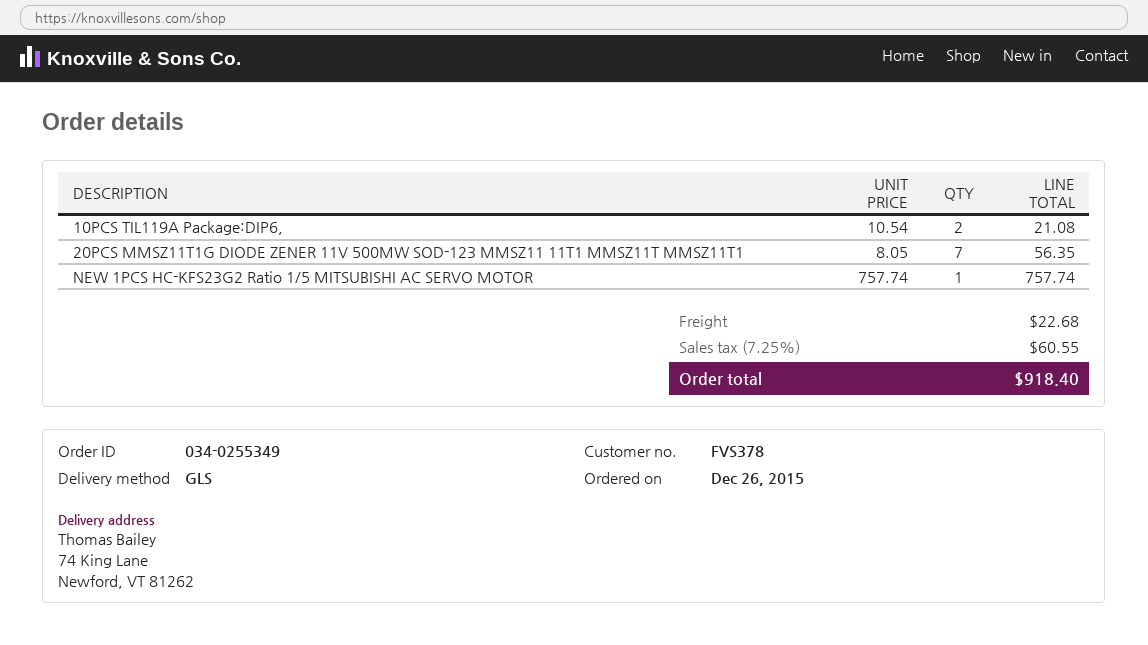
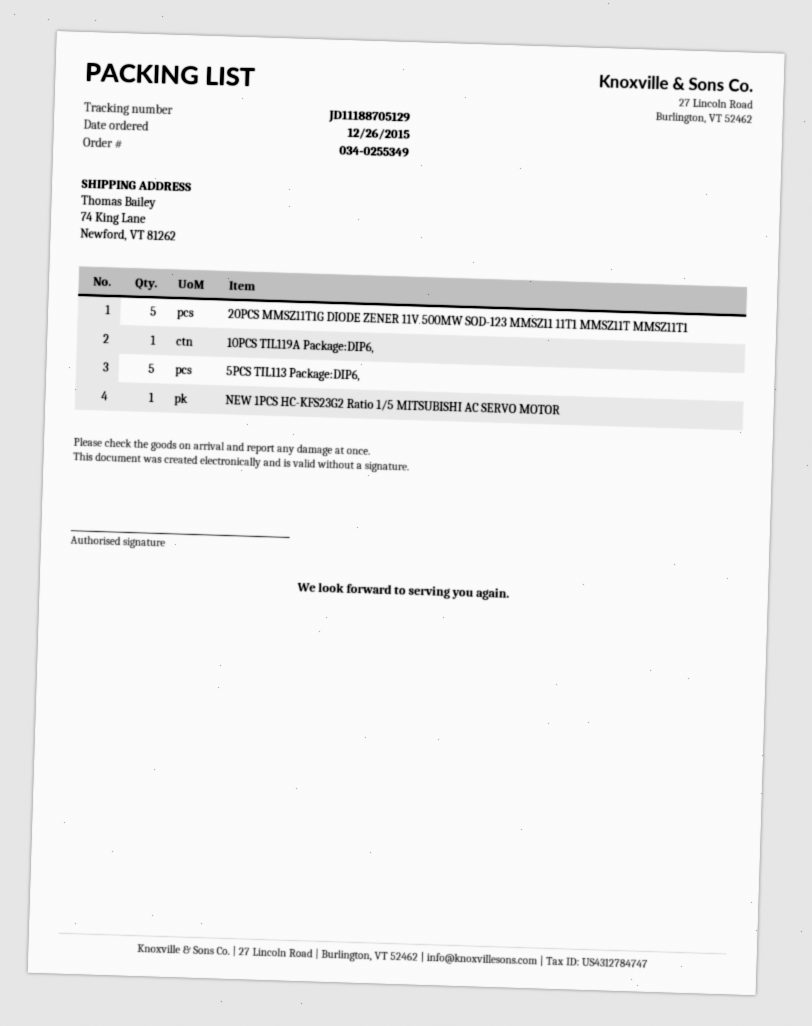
10PCS TIL119A Package:DIP6,: 2 -> 1
20PCS MMSZ11T1G DIODE ZENER 11V 500MW SOD-123 MMSZ11 11T1 MMSZ11T MMSZ11T1: 7 -> 5
5PCS TIL113 Package:DIP6,: none -> 5

